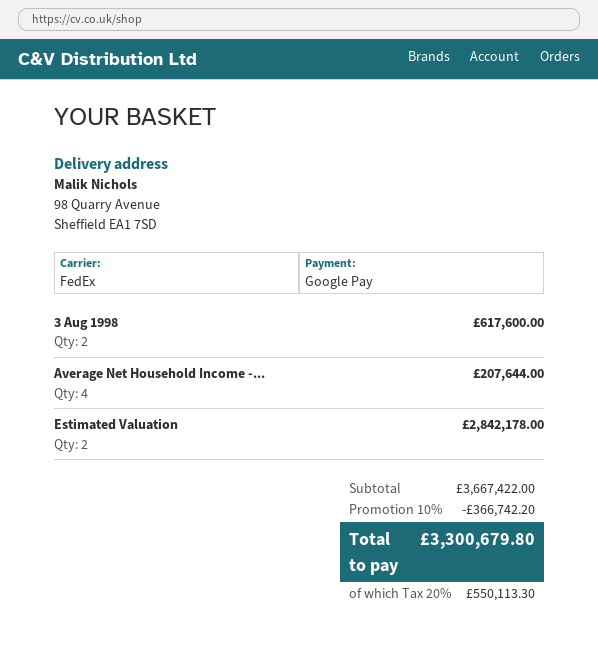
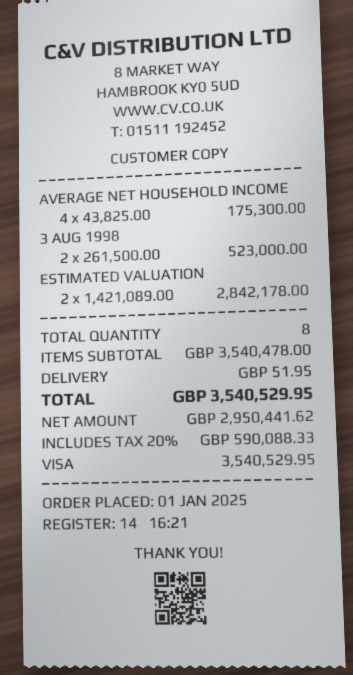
payment method: Google Pay -> Visa
3 Aug 1998: 2 for 617600.00 -> 2 for 523000.00
Average Net Household Income -...: 4 for 207644.00 -> 4 for 175300.00
subtotal: 3667422.00 -> 3540478.00
discount: 10% = 366742.20 -> none
shipping: none -> 51.95
tax: 20% = 550113.30 -> 20% = 590088.33
total: 3300679.80 -> 3540529.95

